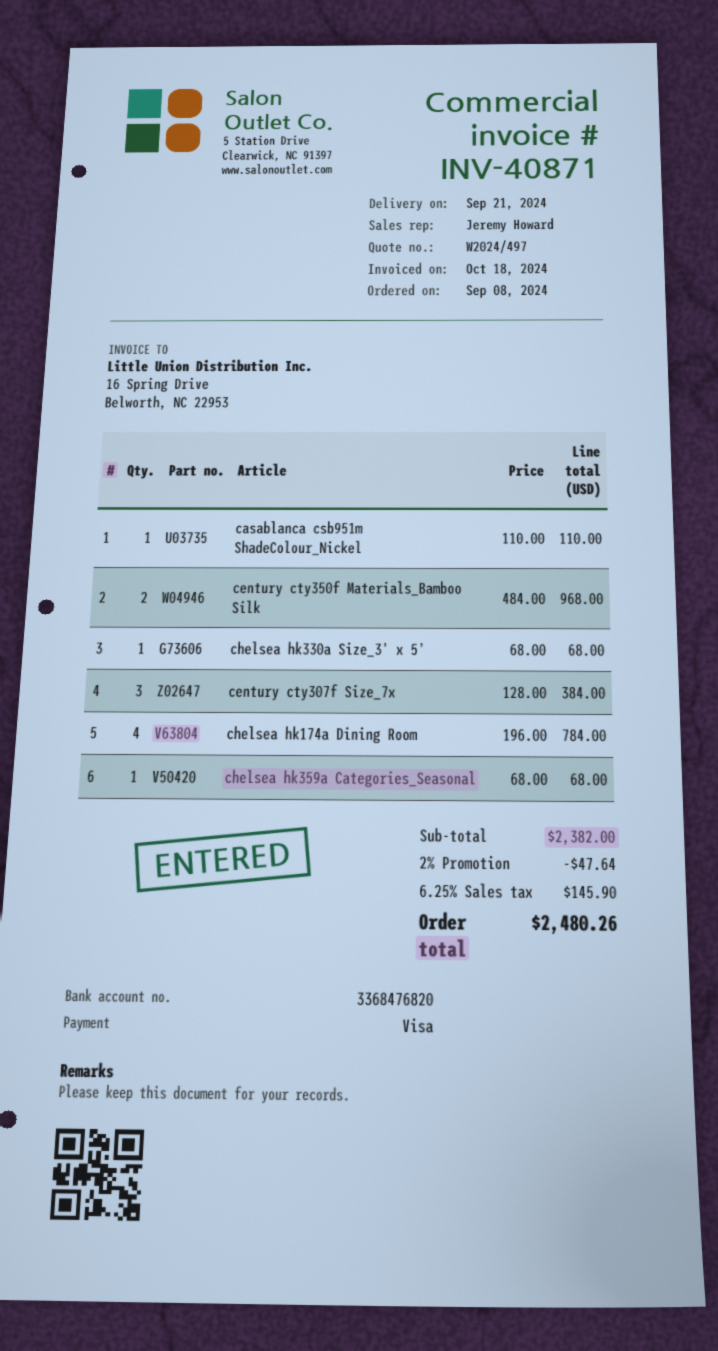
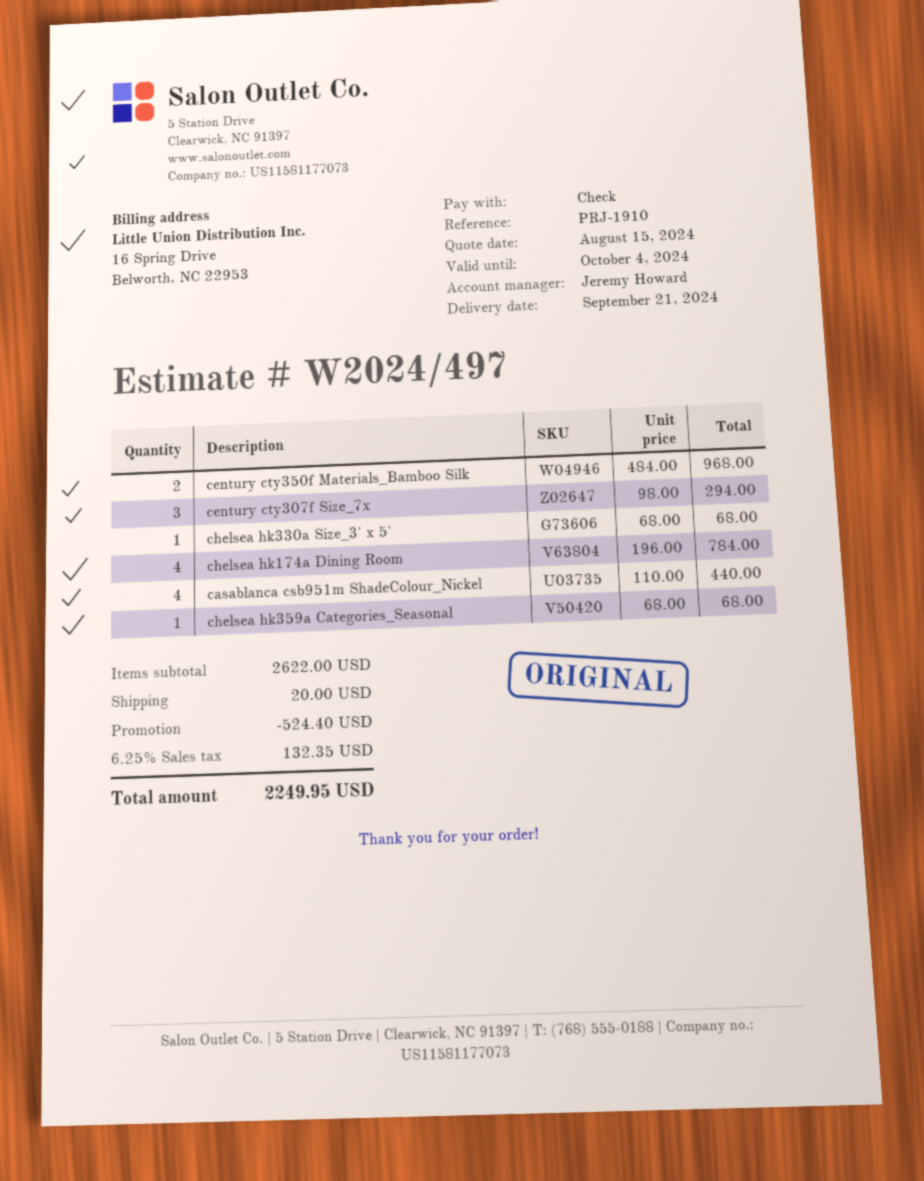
payment method: Visa -> cheque
casablanca csb951m ShadeColour_Nickel: 1 x 110.00 = 110.00 -> 4 x 110.00 = 440.00
century cty307f Size_7x: 3 x 128.00 = 384.00 -> 3 x 98.00 = 294.00
subtotal: 2382.00 -> 2622.00
discount: 47.64 -> 524.40
shipping: none -> 20.00
tax: 6.25% = 145.90 -> 6.25% = 132.35
total: 2480.26 -> 2249.95

